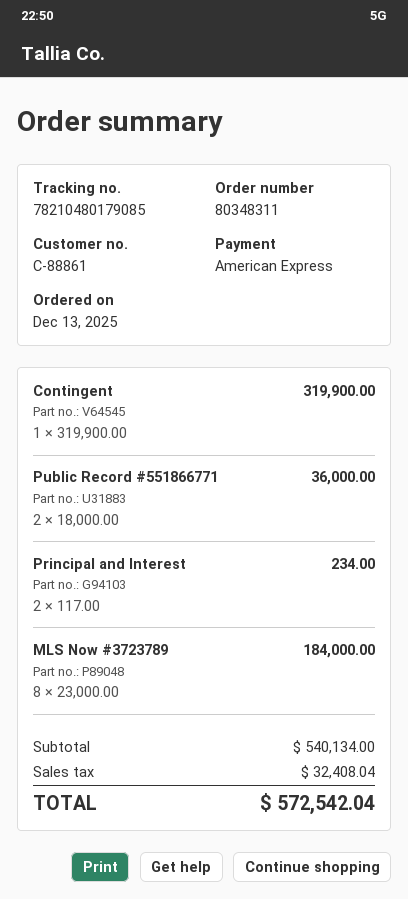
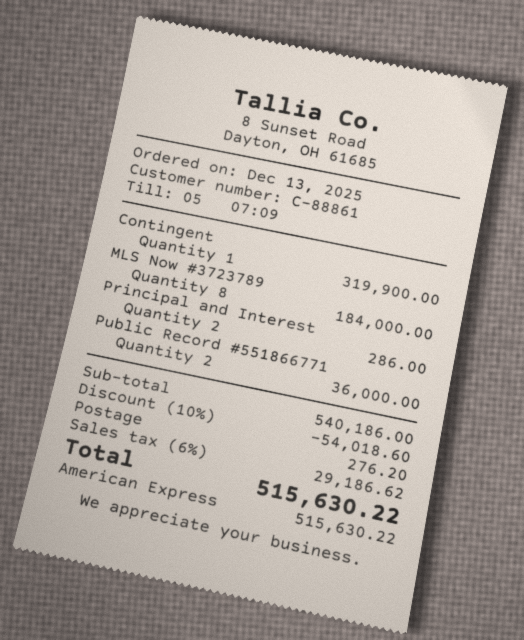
Principal and Interest: 2 for 234.00 -> 2 for 286.00
subtotal: 540134.00 -> 540186.00
discount: none -> 10% = 54018.60
shipping: none -> 276.20
tax: 32408.04 -> 29186.62
total: 572542.04 -> 515630.22

